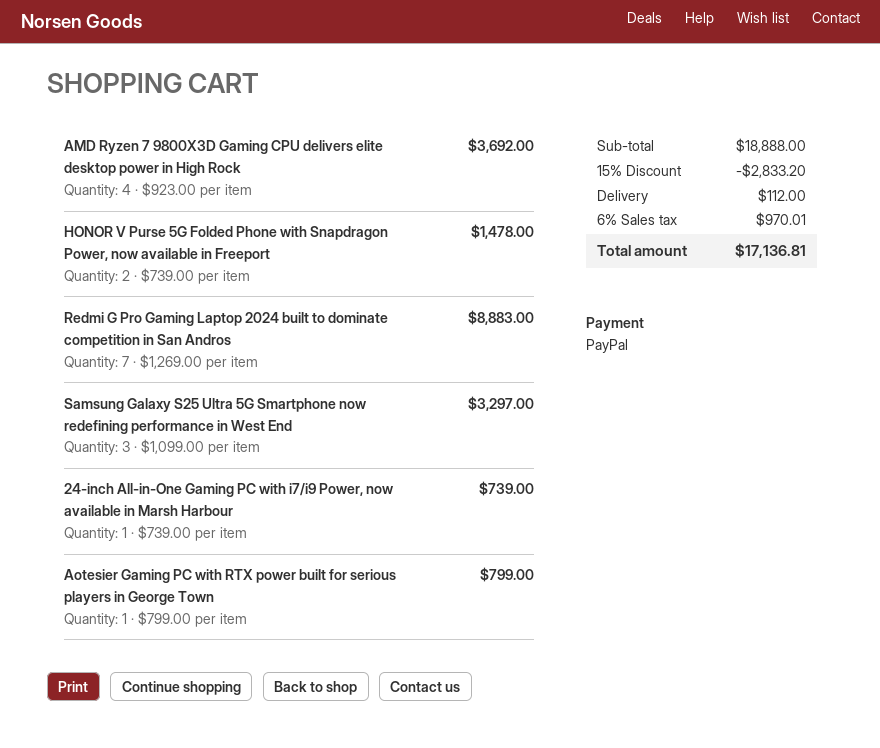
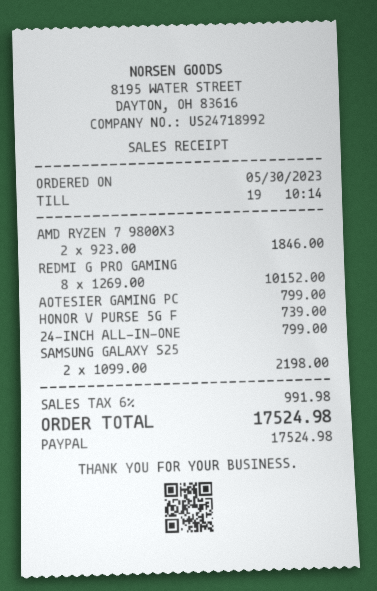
AMD Ryzen 7 9800X3D Gaming CPU delivers elite desktop power in High Rock: 4 x 923.00 = 3692.00 -> 2 x 923.00 = 1846.00
HONOR V Purse 5G Folded Phone with Snapdragon Power, now available in Freeport: 2 x 739.00 = 1478.00 -> 1 x 739.00 = 739.00
Redmi G Pro Gaming Laptop 2024 built to dominate competition in San Andros: 7 x 1269.00 = 8883.00 -> 8 x 1269.00 = 10152.00
Samsung Galaxy S25 Ultra 5G Smartphone now redefining performance in West End: 3 x 1099.00 = 3297.00 -> 2 x 1099.00 = 2198.00
24-inch All-in-One Gaming PC with i7/i9 Power, now available in Marsh Harbour: 1 x 739.00 = 739.00 -> 1 x 799.00 = 799.00
discount: 15% = 2833.20 -> none
shipping: 112.00 -> none
tax: 6% = 970.01 -> 6% = 991.98
total: 17136.81 -> 17524.98

